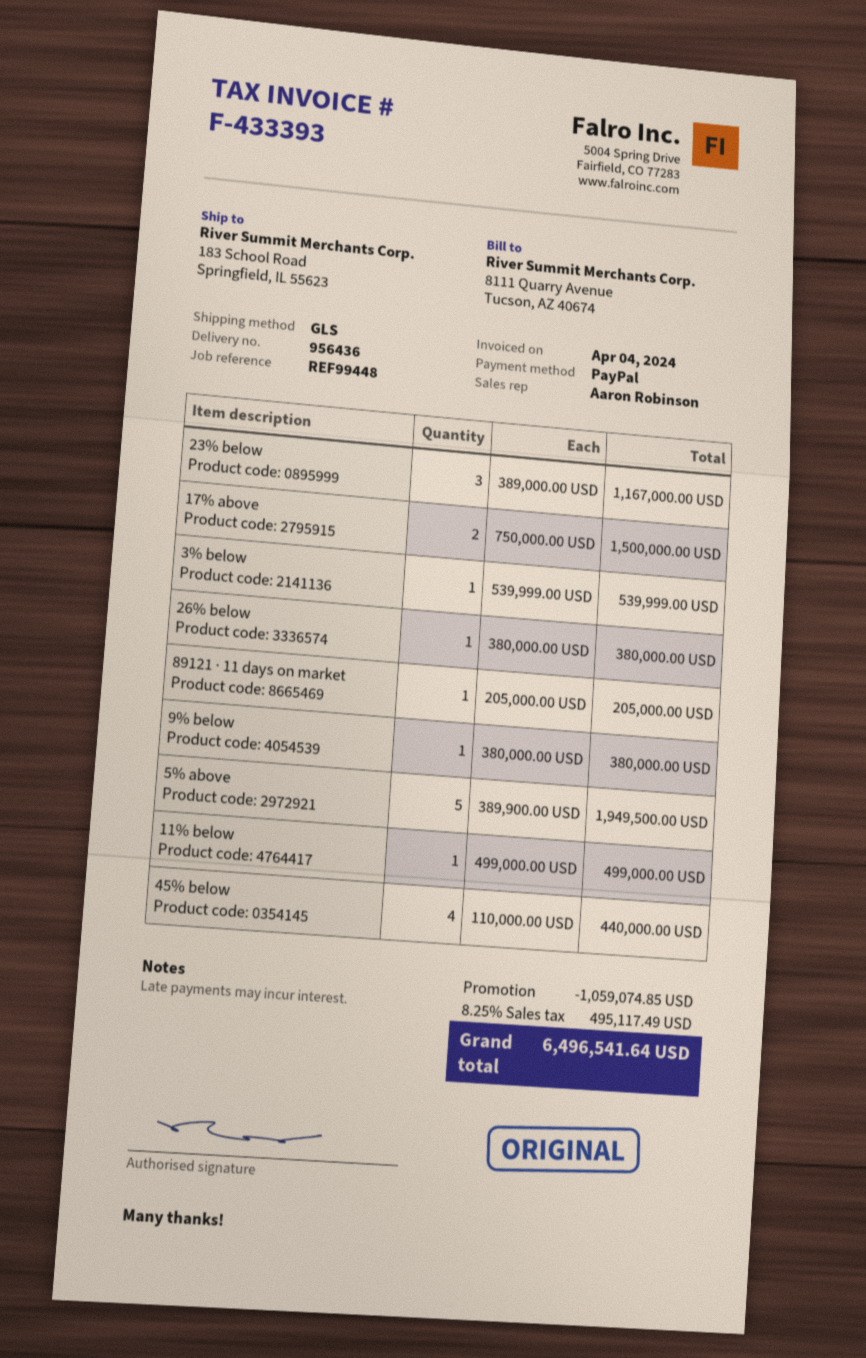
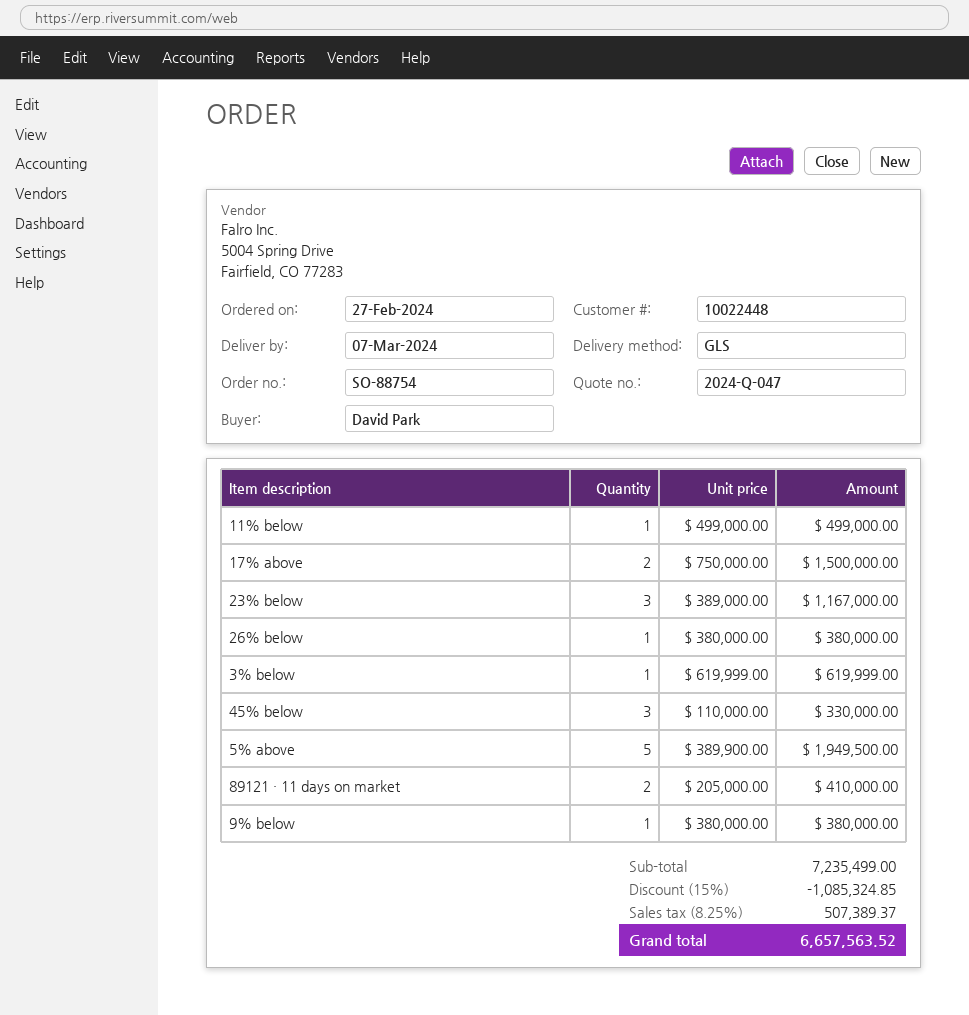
3% below: 1 x 539999.00 = 539999.00 -> 1 x 619999.00 = 619999.00
89121 · 11 days on market: 1 x 205000.00 = 205000.00 -> 2 x 205000.00 = 410000.00
45% below: 4 x 110000.00 = 440000.00 -> 3 x 110000.00 = 330000.00
discount: 1059074.85 -> 1085324.85
tax: 8.25% = 495117.49 -> 8.25% = 507389.37
total: 6496541.64 -> 6657563.52

